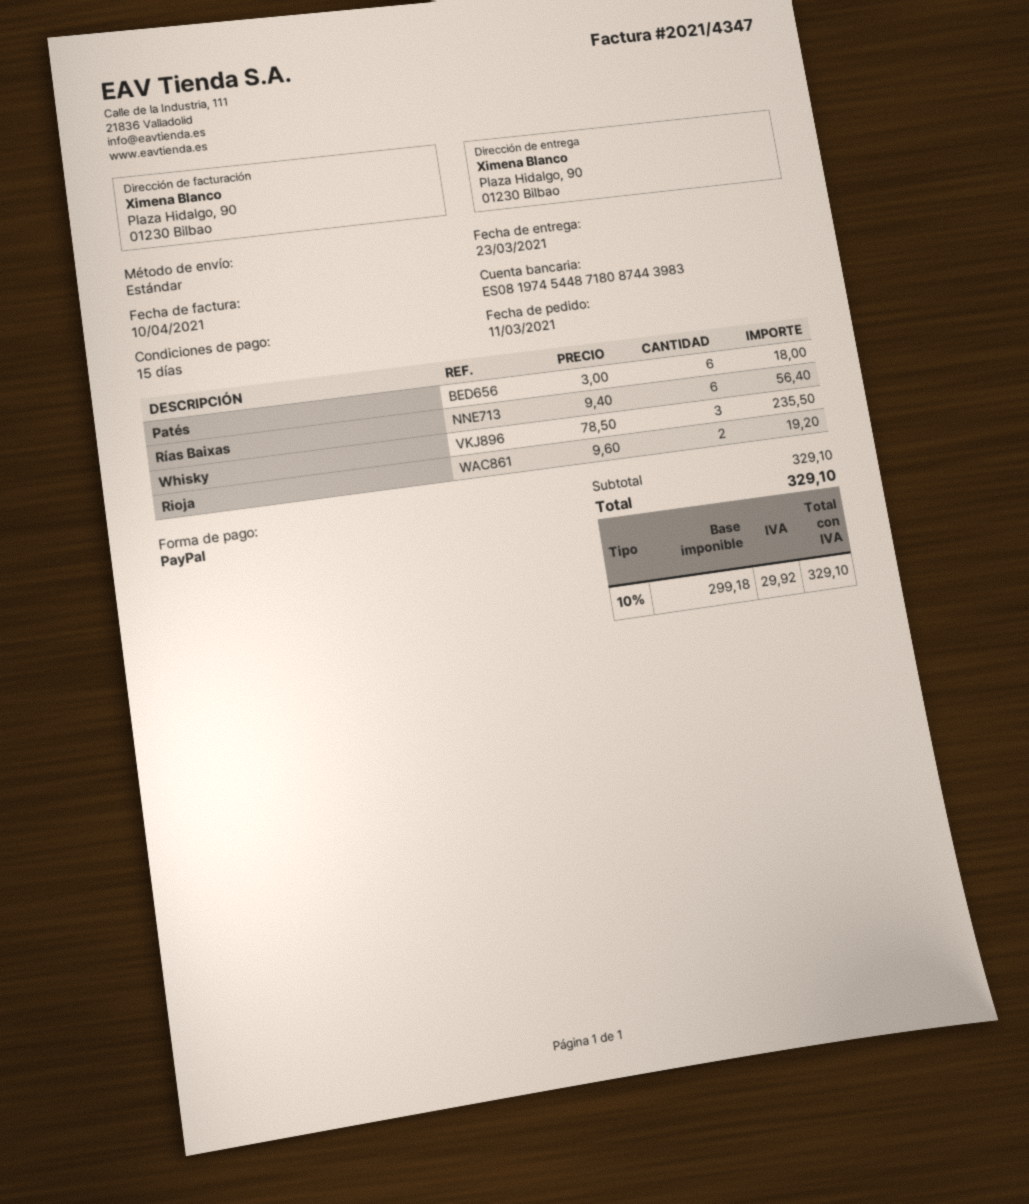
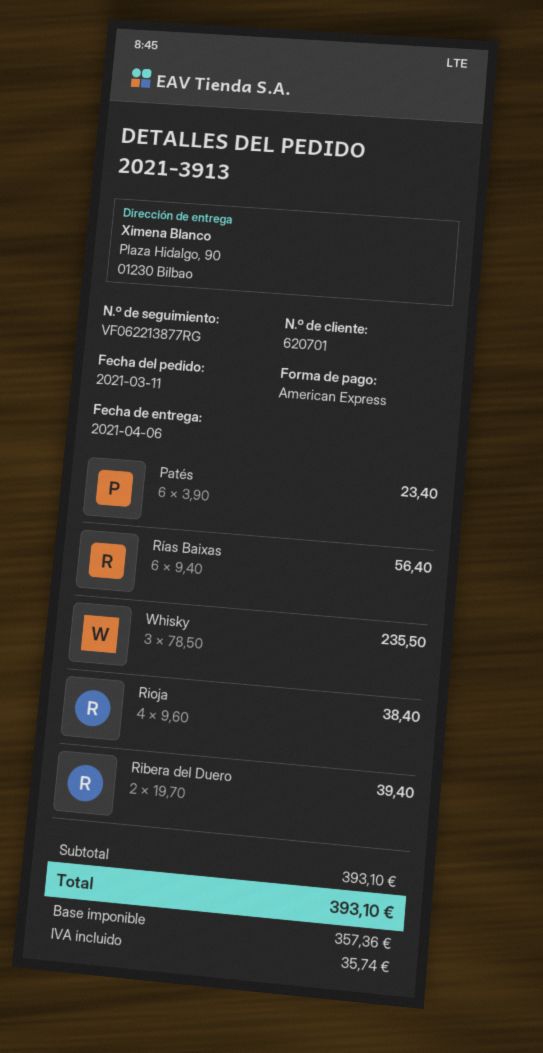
delivery date: 2021-03-23 -> 2021-04-06
payment method: PayPal -> American Express
Patés: 6 x 3.00 = 18.00 -> 6 x 3.90 = 23.40
Rioja: 2 x 9.60 = 19.20 -> 4 x 9.60 = 38.40
Ribera del Duero: none -> 2 x 19.70 = 39.40
subtotal: 329.10 -> 393.10
net: 299.18 -> 357.36
tax: 29.92 -> 35.74
total: 329.10 -> 393.10

